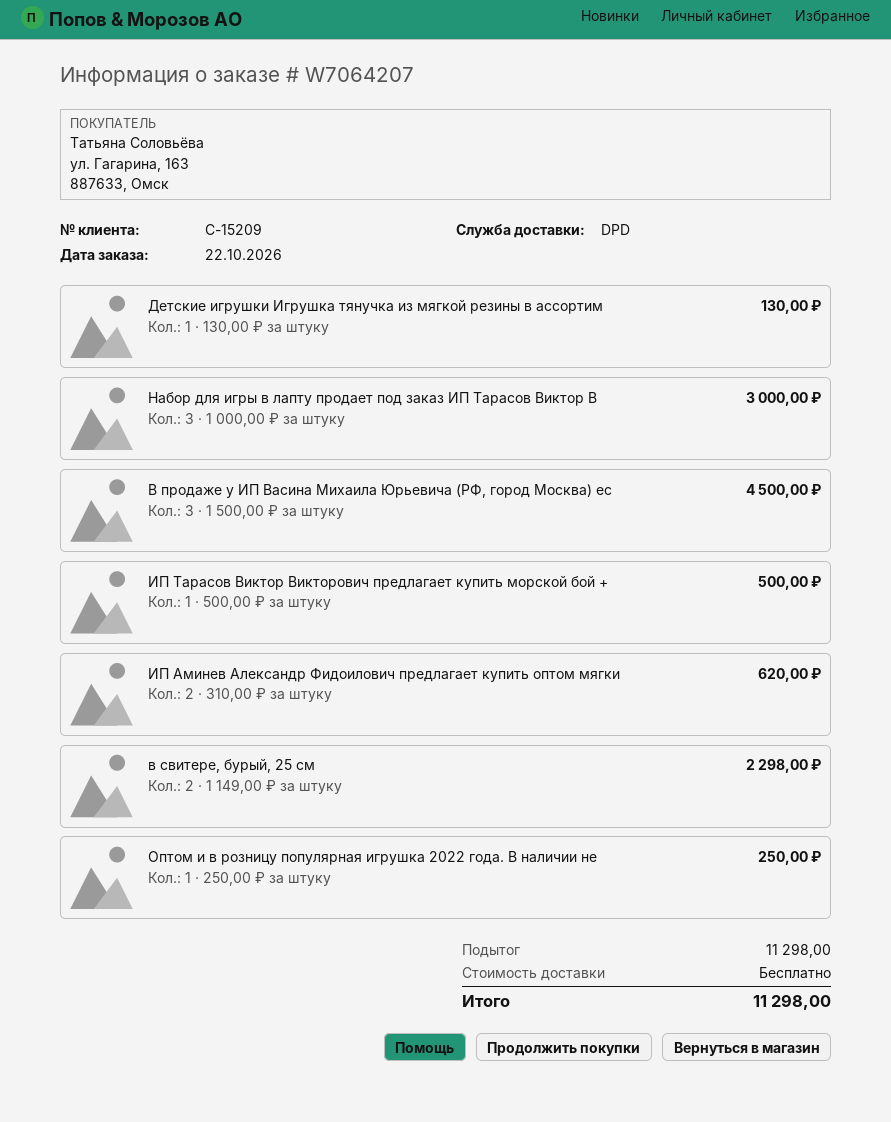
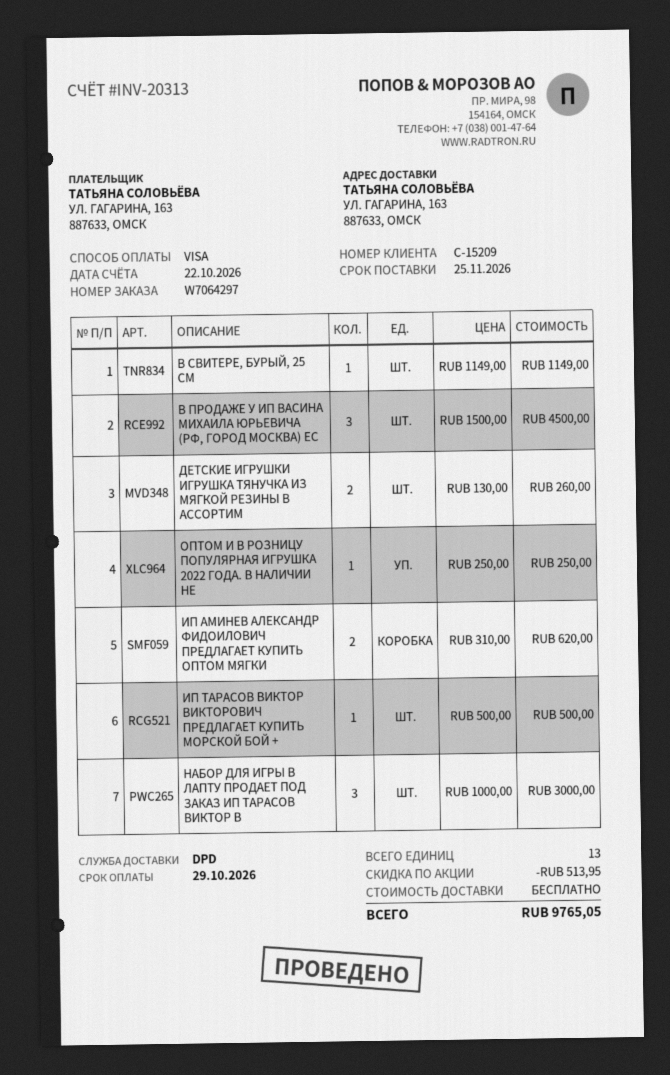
order number: W7064207 -> W7064297
Детские игрушки Игрушка тянучка из мягкой резины в ассортим: 1 x 130.00 = 130.00 -> 2 x 130.00 = 260.00
в свитере, бурый, 25 см: 2 x 1149.00 = 2298.00 -> 1 x 1149.00 = 1149.00
discount: none -> 513.95
total: 11298.00 -> 9765.05

